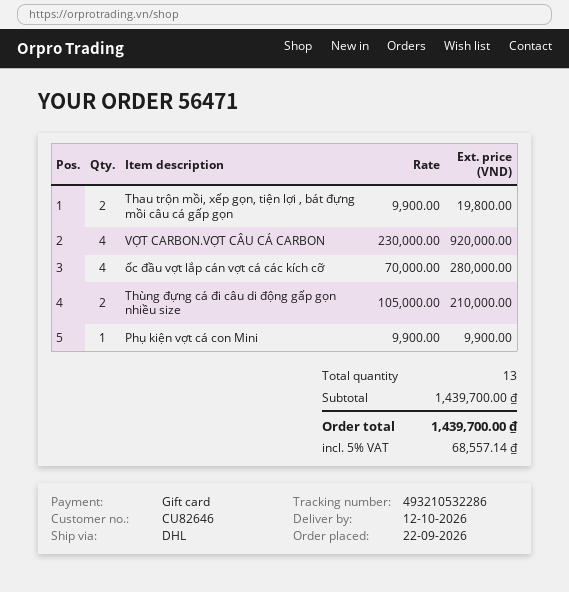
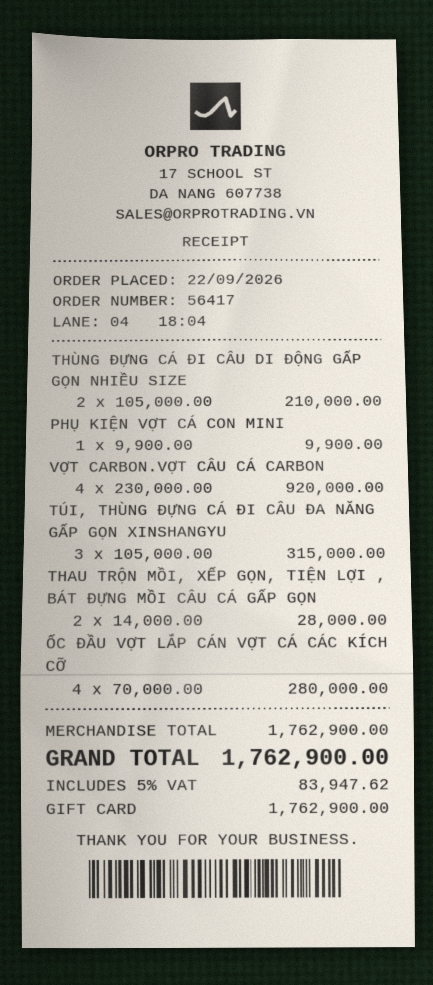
order number: 56471 -> 56417
Thau trộn mồi, xếp gọn, tiện lợi , bát đựng mồi câu cá gấp gọn: 2 x 9900.00 = 19800.00 -> 2 x 14000.00 = 28000.00
TÚI, THÙNG ĐỰNG CÁ ĐI CÂU ĐA NĂNG GẤP GỌN XINSHANGYU: none -> 3 x 105000.00 = 315000.00
subtotal: 1439700.00 -> 1762900.00
tax: 5% = 68557.14 -> 5% = 83947.62
total: 1439700.00 -> 1762900.00

